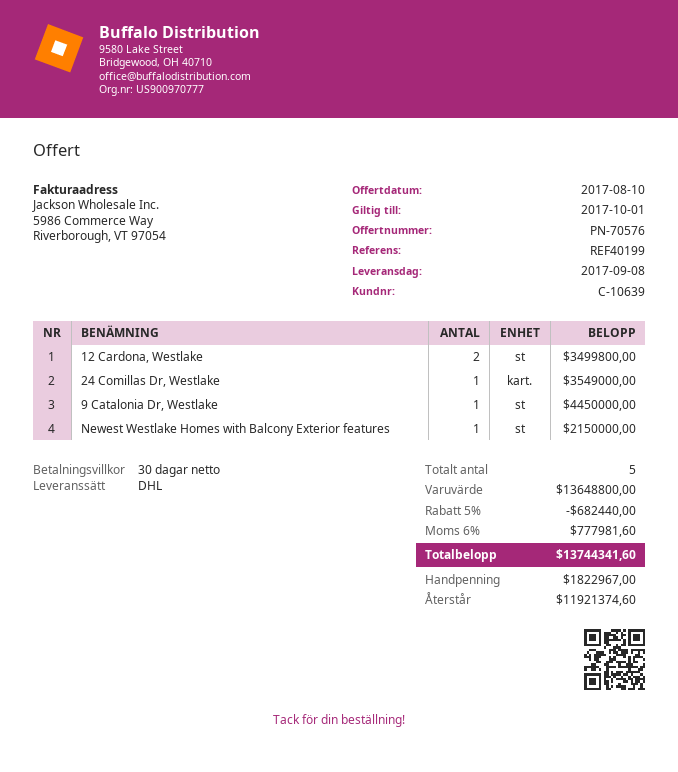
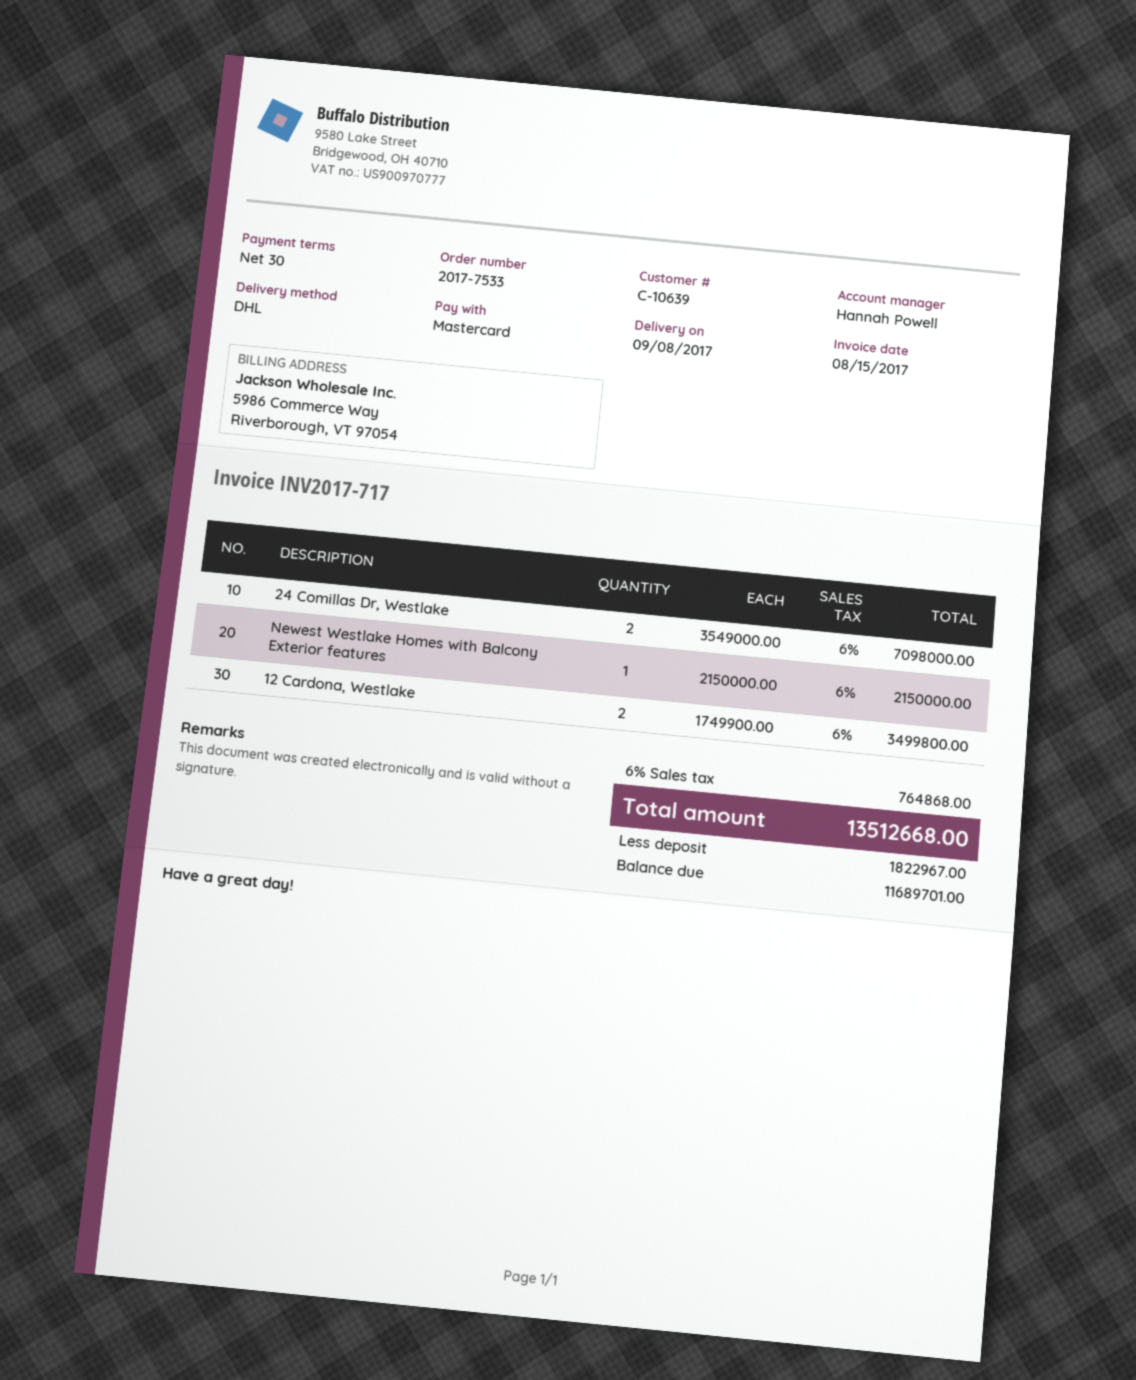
24 Comillas Dr, Westlake: 1 for 3549000.00 -> 2 for 7098000.00
9 Catalonia Dr, Westlake: 1 for 4450000.00 -> none
discount: 5% = 682440.00 -> none
tax: 6% = 777981.60 -> 6% = 764868.00
total: 13744341.60 -> 13512668.00
balance: 11921374.60 -> 11689701.00

